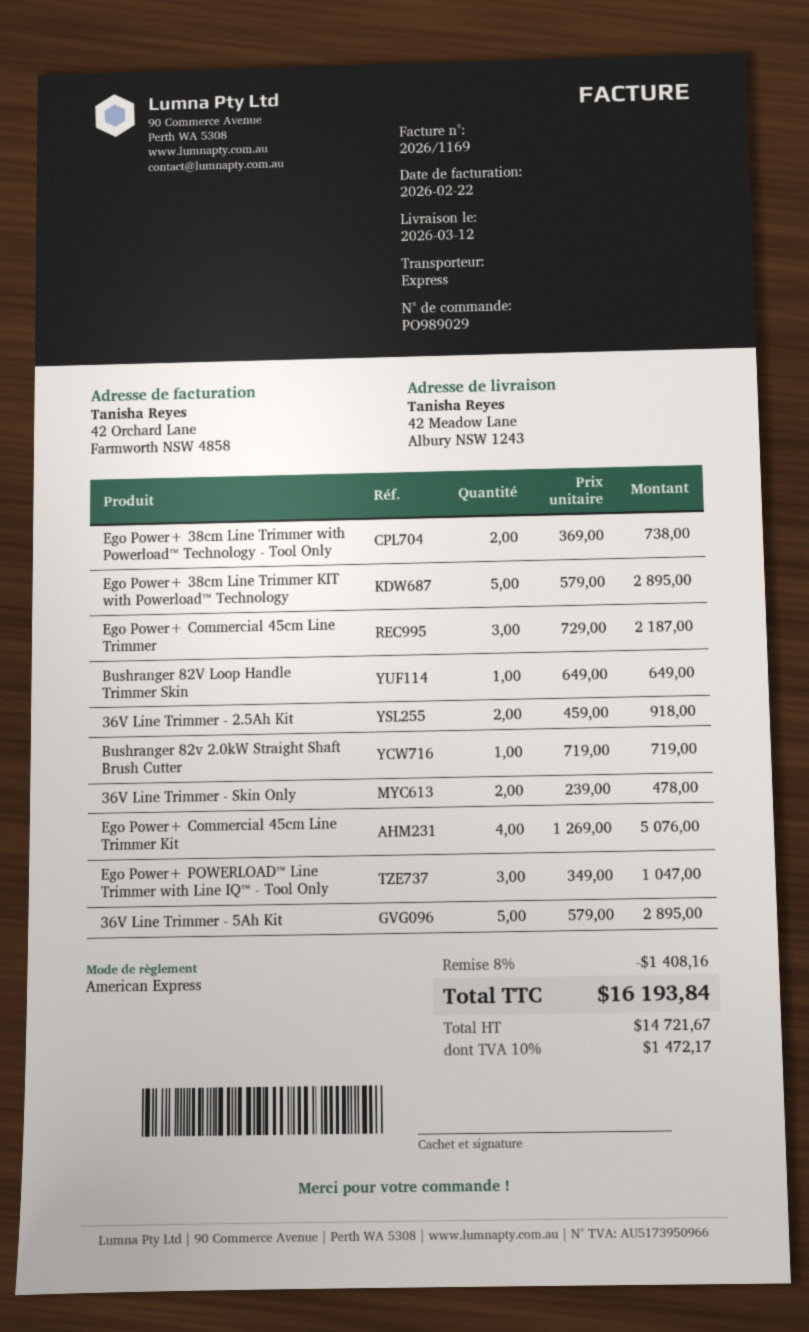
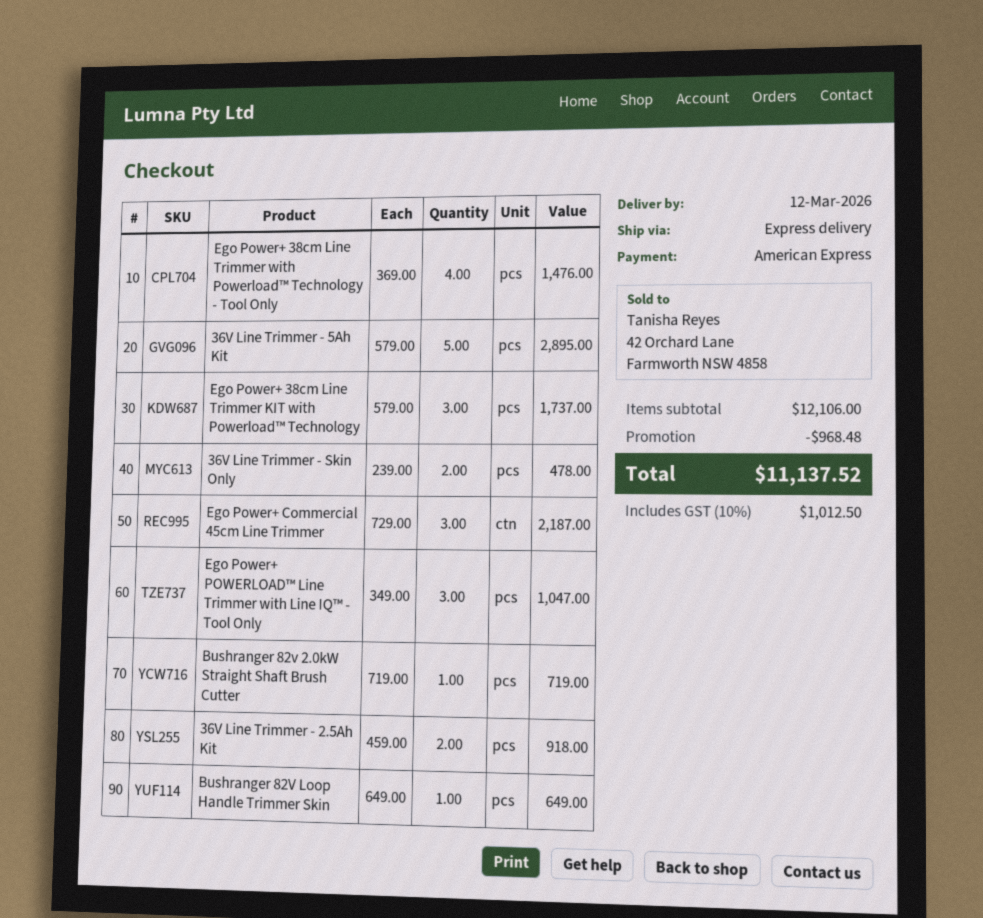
Ego Power+ 38cm Line Trimmer with Powerload™ Technology - Tool Only: 2 x 369.00 = 738.00 -> 4 x 369.00 = 1476.00
Ego Power+ 38cm Line Trimmer KIT with Powerload™ Technology: 5 x 579.00 = 2895.00 -> 3 x 579.00 = 1737.00
Ego Power+ Commercial 45cm Line Trimmer Kit: 4 x 1269.00 = 5076.00 -> none
discount: 1408.16 -> 968.48
tax: 10% = 1472.17 -> 10% = 1012.50
total: 16193.84 -> 11137.52

